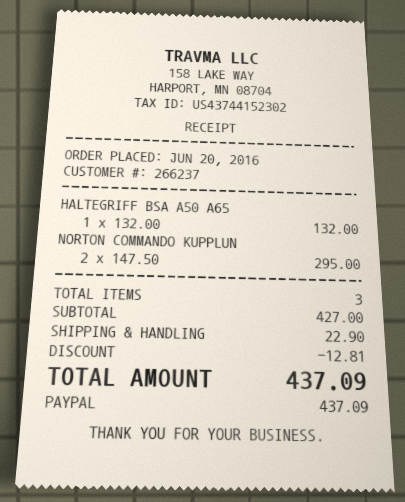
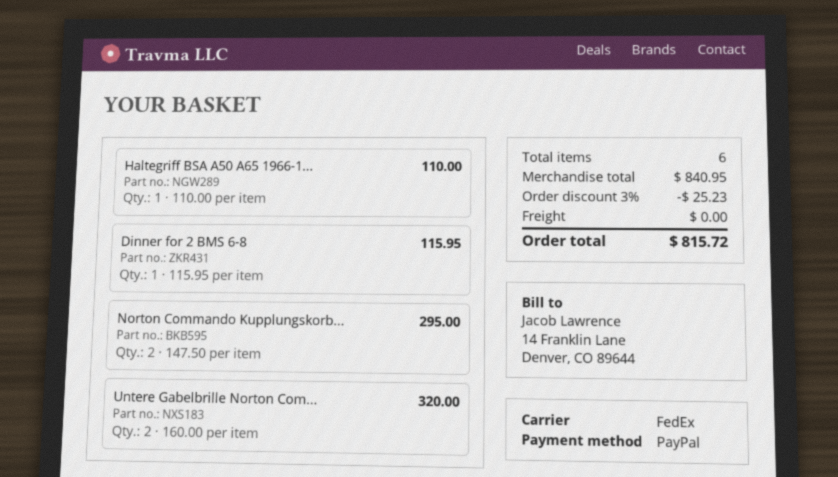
HALTEGRIFF BSA A50 A65: 1 x 132.00 = 132.00 -> 1 x 110.00 = 110.00
Dinner for 2 BMS 6-8: none -> 1 x 115.95 = 115.95
Untere Gabelbrille Norton Com...: none -> 2 x 160.00 = 320.00
total quantity: 3 -> 6
subtotal: 427.00 -> 840.95
discount: 12.81 -> 25.23
shipping: 22.90 -> 0.00
total: 437.09 -> 815.72

